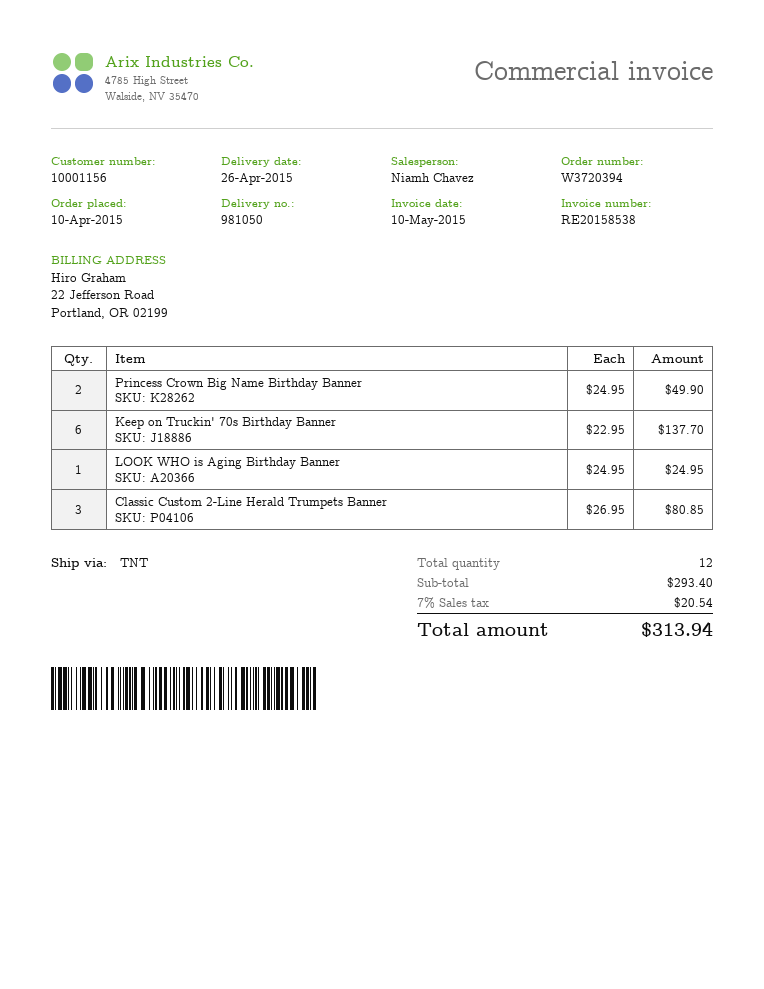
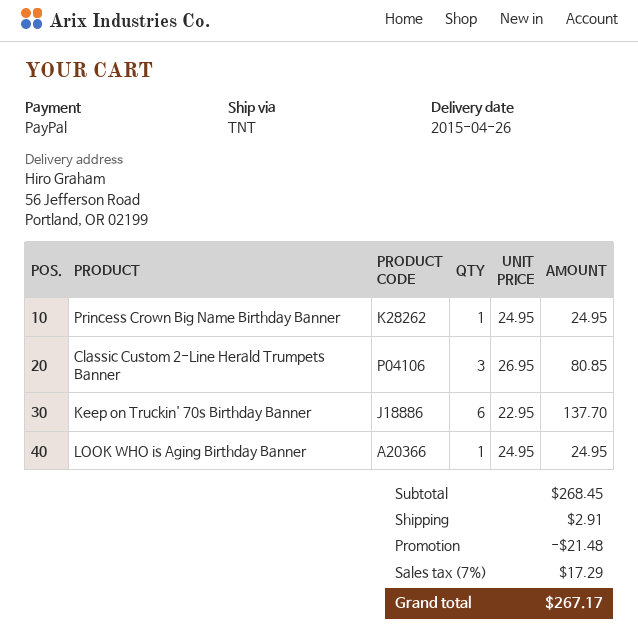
Princess Crown Big Name Birthday Banner: 2 x 24.95 = 49.90 -> 1 x 24.95 = 24.95
subtotal: 293.40 -> 268.45
discount: none -> 21.48
shipping: none -> 2.91
tax: 7% = 20.54 -> 7% = 17.29
total: 313.94 -> 267.17

